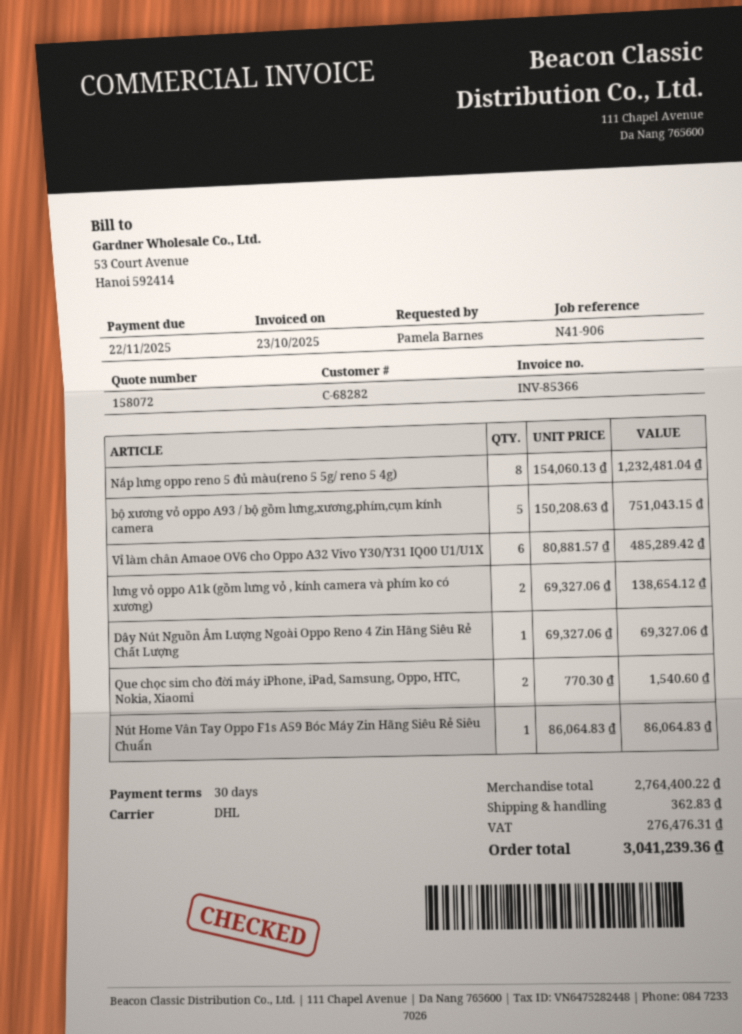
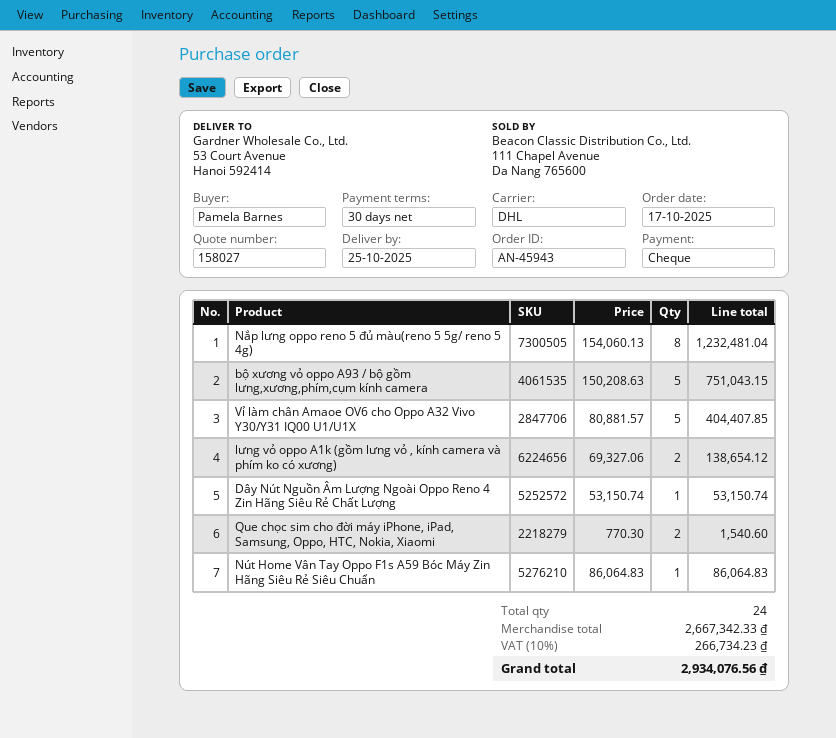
quote number: 158072 -> 158027
Vỉ làm chân Amaoe OV6 cho Oppo A32 Vivo Y30/Y31 IQ00 U1/U1X: 6 x 80881.57 = 485289.42 -> 5 x 80881.57 = 404407.85
Dây Nút Nguồn Âm Lượng Ngoài Oppo Reno 4 Zin Hãng Siêu Rẻ Chất Lượng: 1 x 69327.06 = 69327.06 -> 1 x 53150.74 = 53150.74
subtotal: 2764400.22 -> 2667342.33
shipping: 362.83 -> none
tax: 276476.31 -> 266734.23
total: 3041239.36 -> 2934076.56

